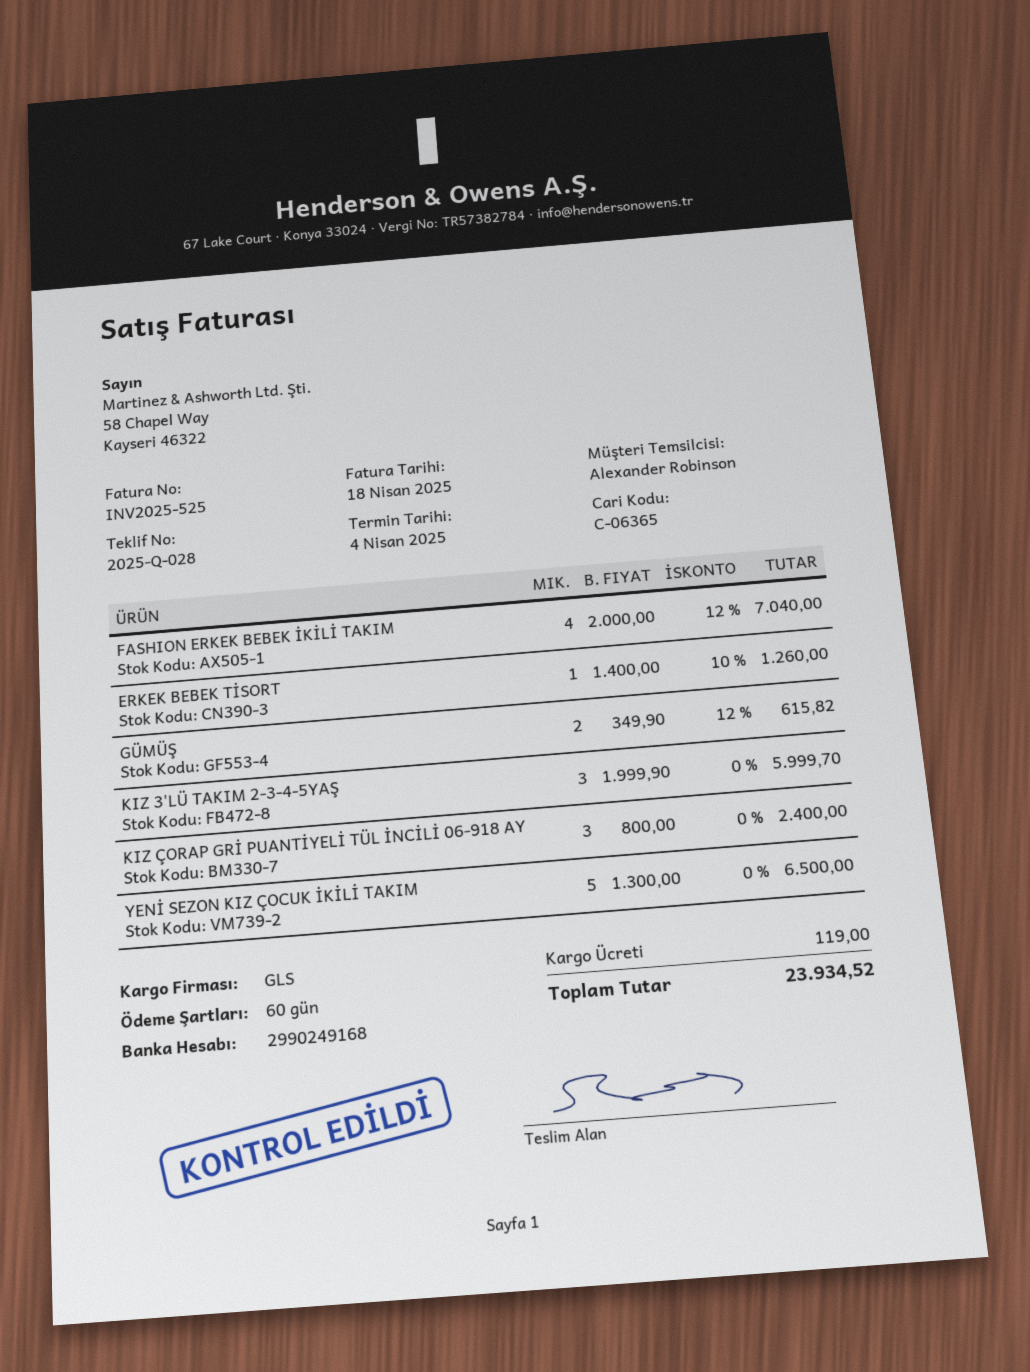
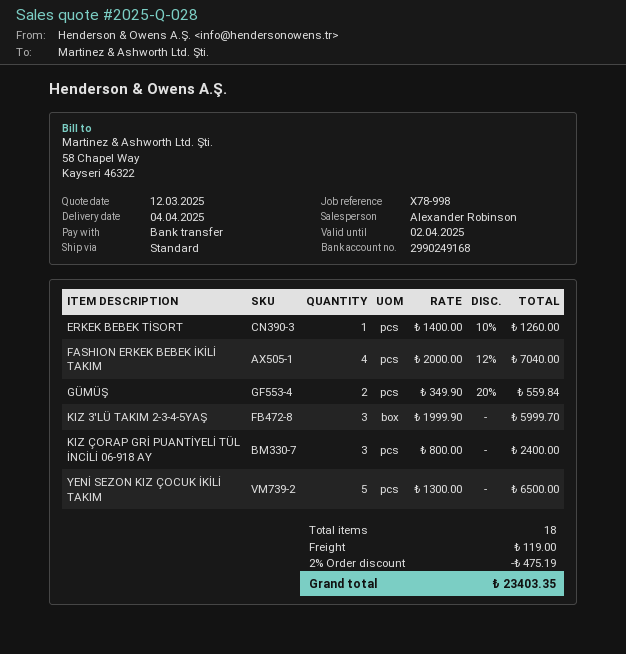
shipping method: GLS -> standard
GÜMÜŞ: 2 x 349.90 - 12% = 615.82 -> 2 x 349.90 - 20% = 559.84
discount: none -> 2% = 475.19
total: 23934.52 -> 23403.35

